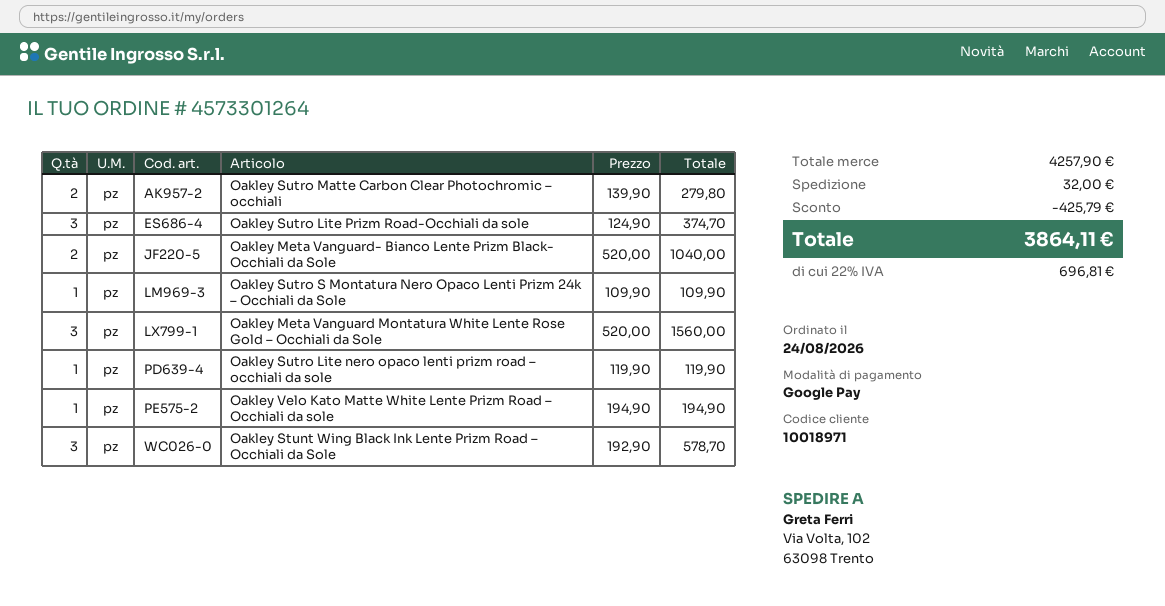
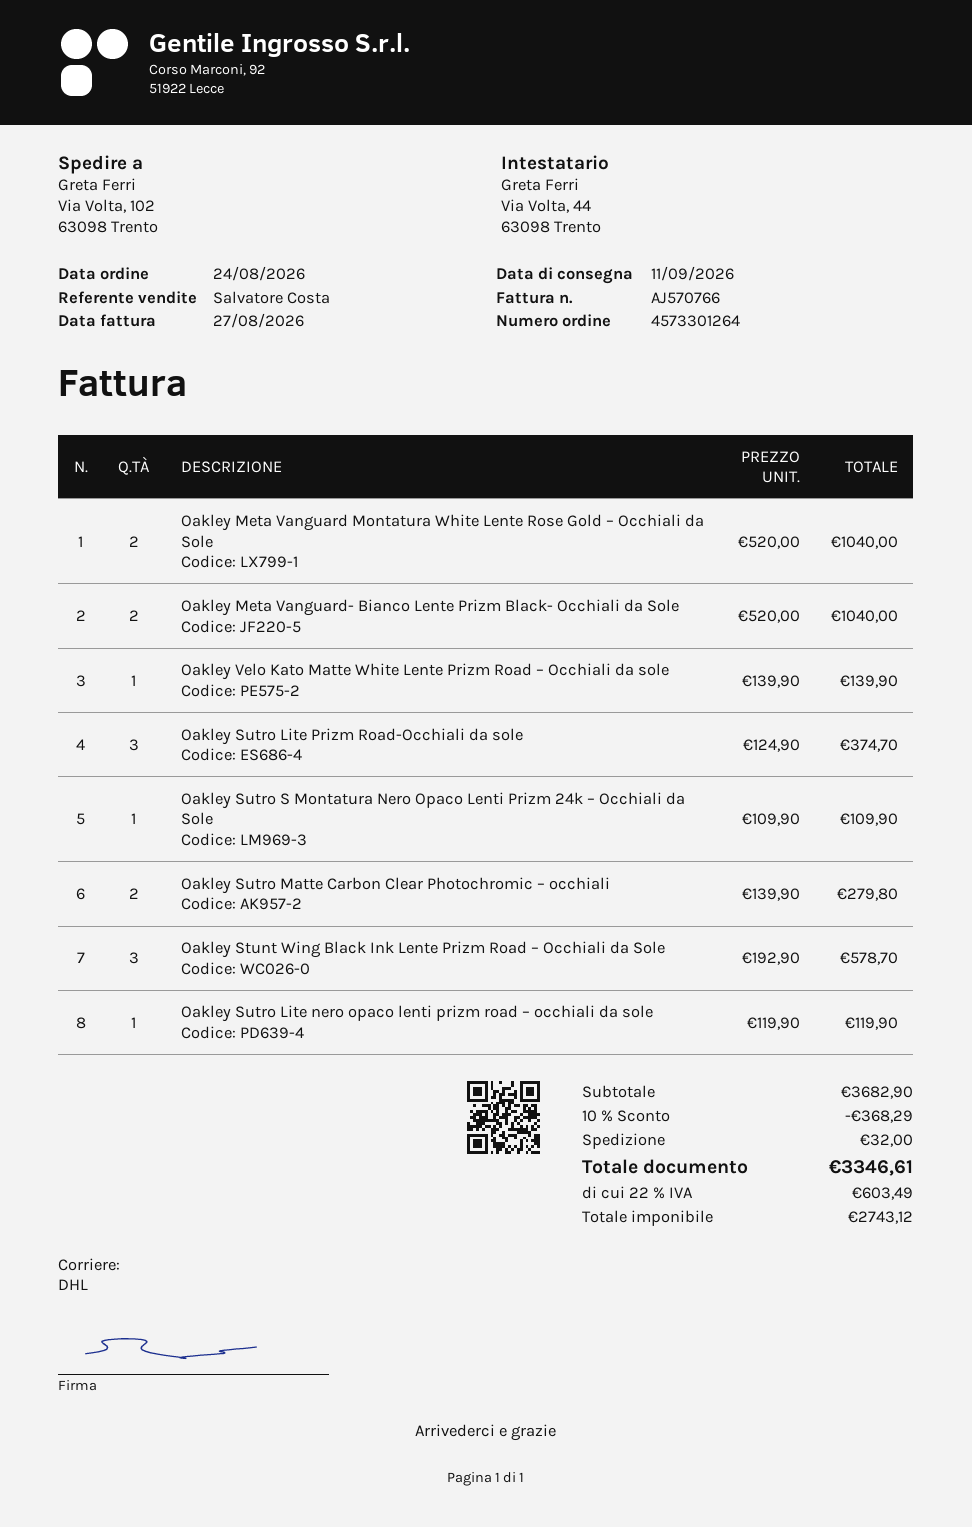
Oakley Meta Vanguard Montatura White Lente Rose Gold – Occhiali da Sole: 3 x 520.00 = 1560.00 -> 2 x 520.00 = 1040.00
Oakley Velo Kato Matte White Lente Prizm Road – Occhiali da sole: 1 x 194.90 = 194.90 -> 1 x 139.90 = 139.90
subtotal: 4257.90 -> 3682.90
discount: 425.79 -> 368.29
tax: 22% = 696.81 -> 22% = 603.49
total: 3864.11 -> 3346.61

